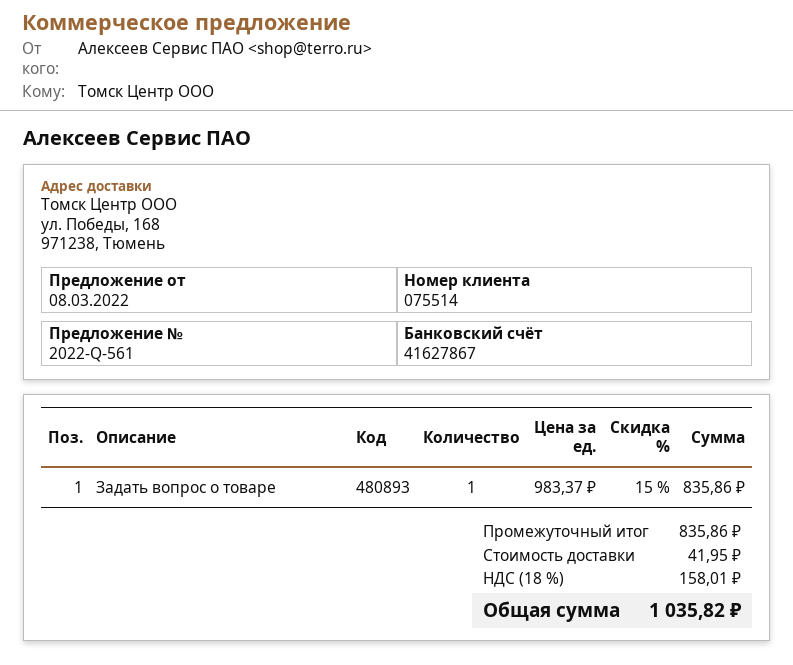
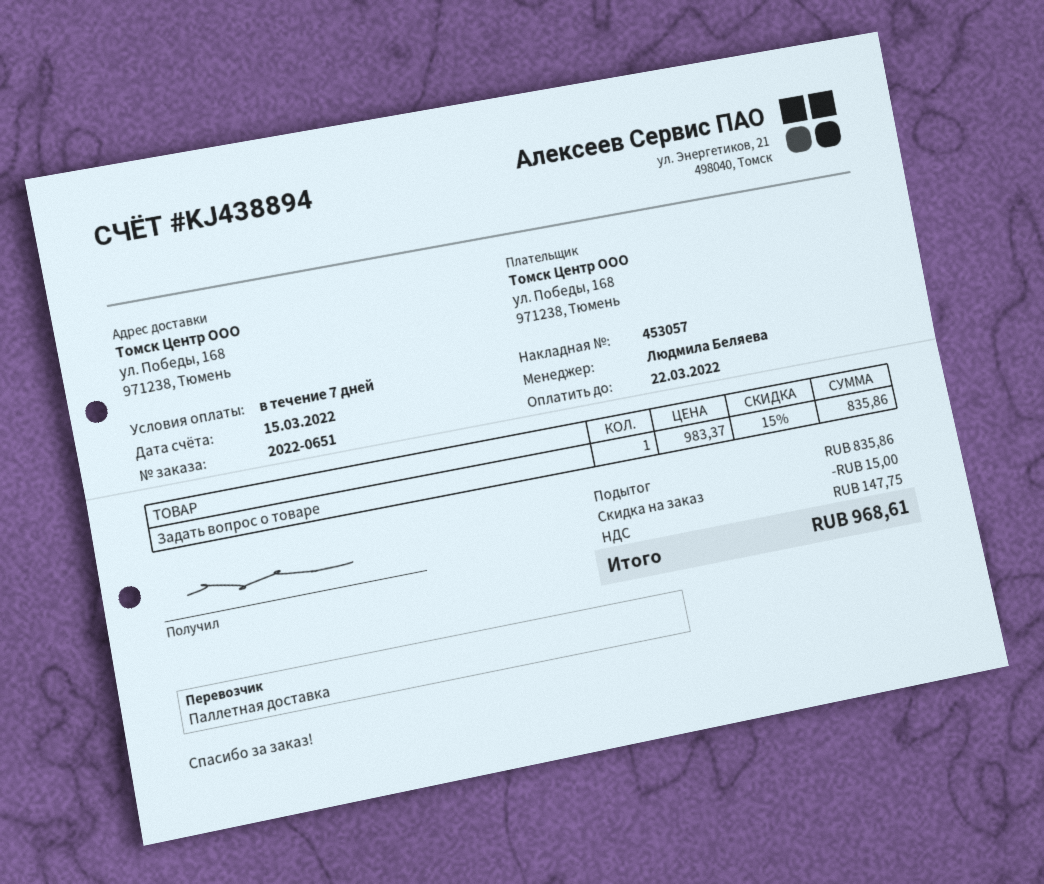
discount: none -> 15.00
shipping: 41.95 -> none
tax: 158.01 -> 147.75
total: 1035.82 -> 968.61

